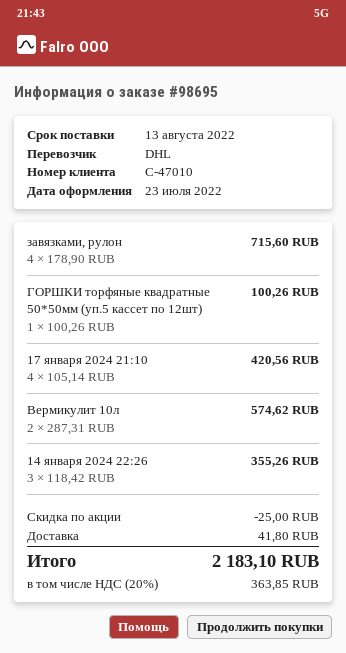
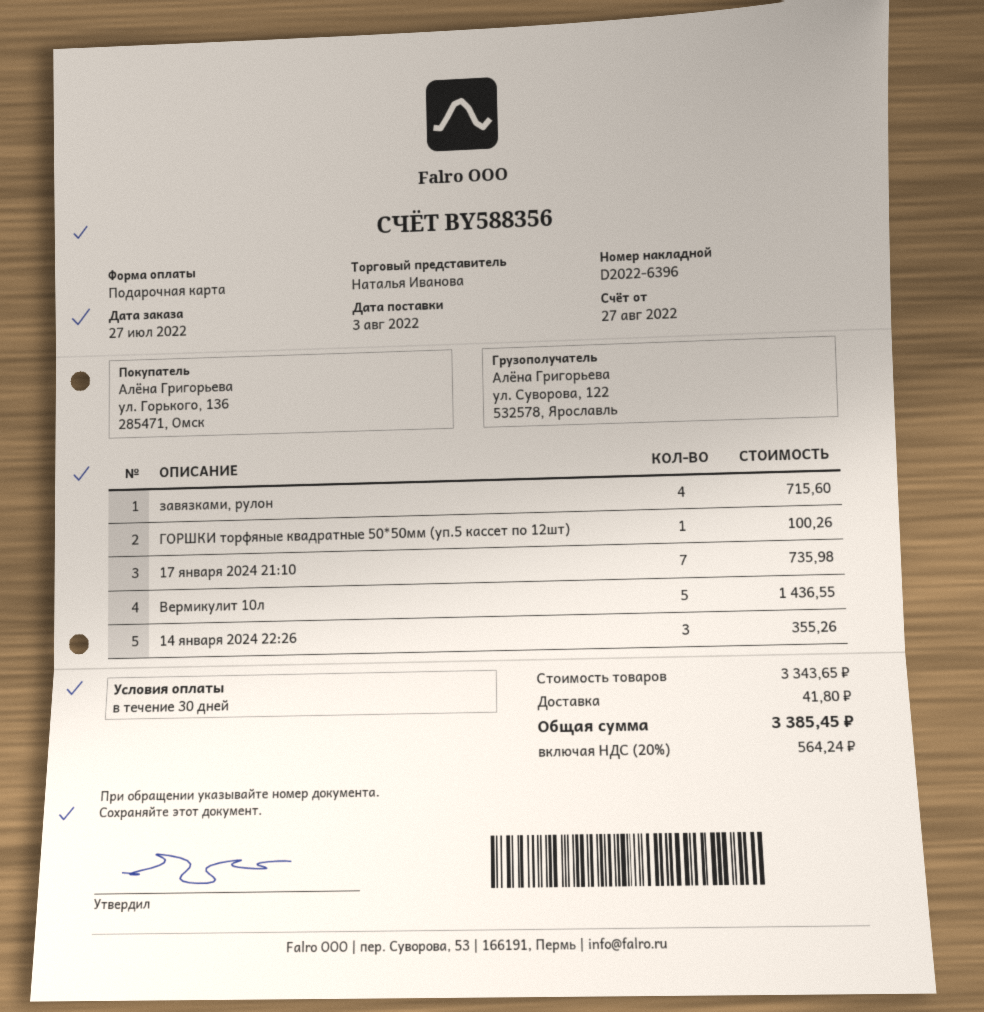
order date: 2022-07-23 -> 2022-07-27
delivery date: 2022-08-13 -> 2022-08-03
17 января 2024 21:10: 4 for 420.56 -> 7 for 735.98
Вермикулит 10л: 2 for 574.62 -> 5 for 1436.55
discount: 25.00 -> none
tax: 20% = 363.85 -> 20% = 564.24
total: 2183.10 -> 3385.45

